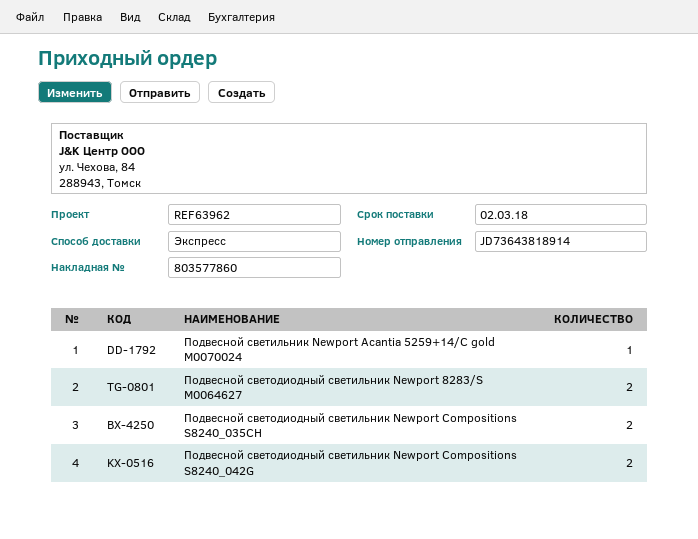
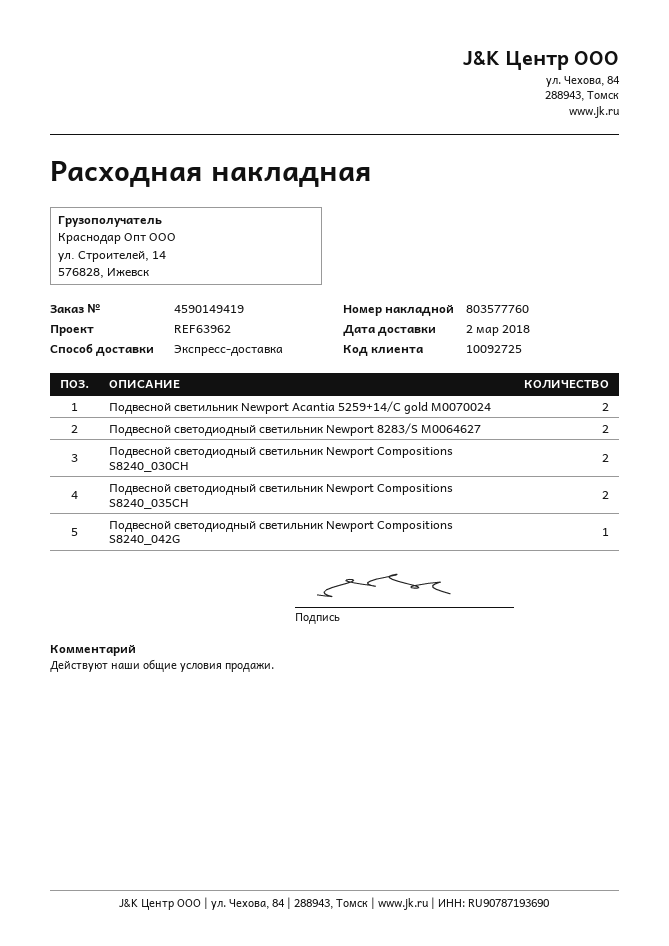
delivery note number: 803577860 -> 803577760
Подвесной светильник Newport Acantia 5259+14/C gold М0070024: 1 -> 2
Подвесной светодиодный светильник Newport Compositions S8240_042G: 2 -> 1
Подвесной светодиодный светильник Newport Compositions S8240_030CH: none -> 2

